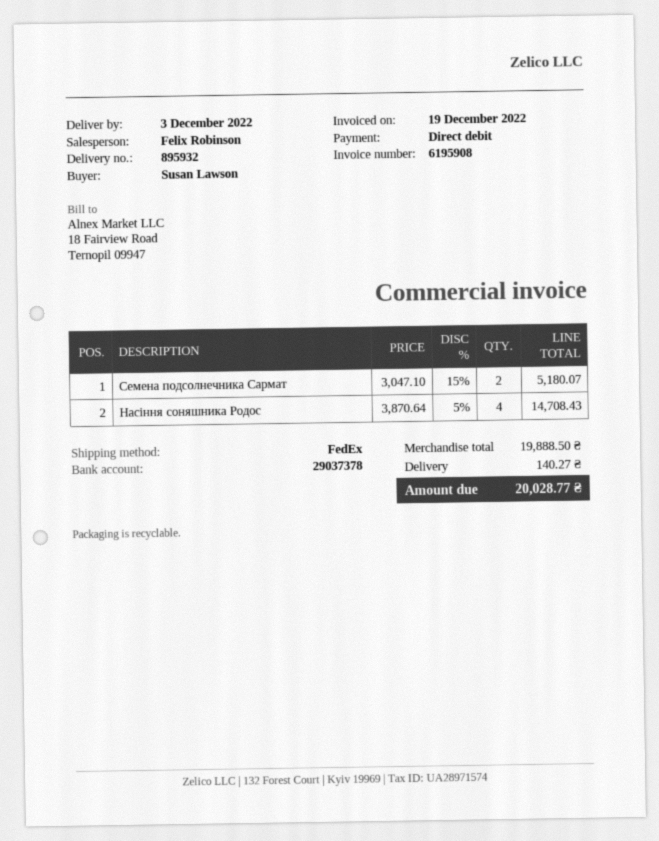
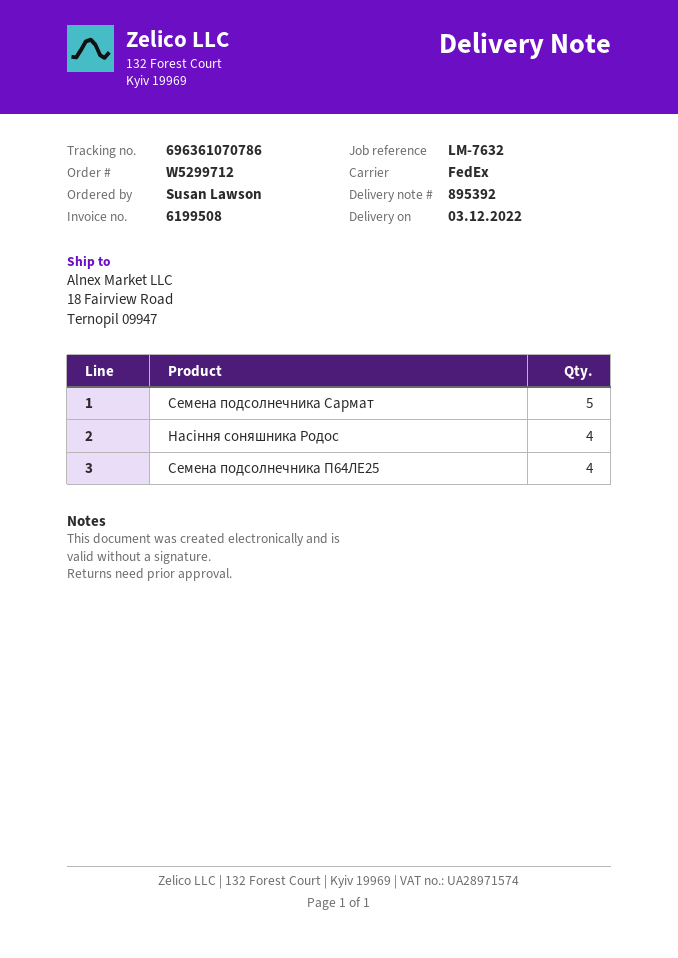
delivery note number: 895932 -> 895392
invoice number: 6195908 -> 6199508
Семена подсолнечника Сармат: 2 -> 5
Семена подсолнечника П64ЛЕ25: none -> 4

